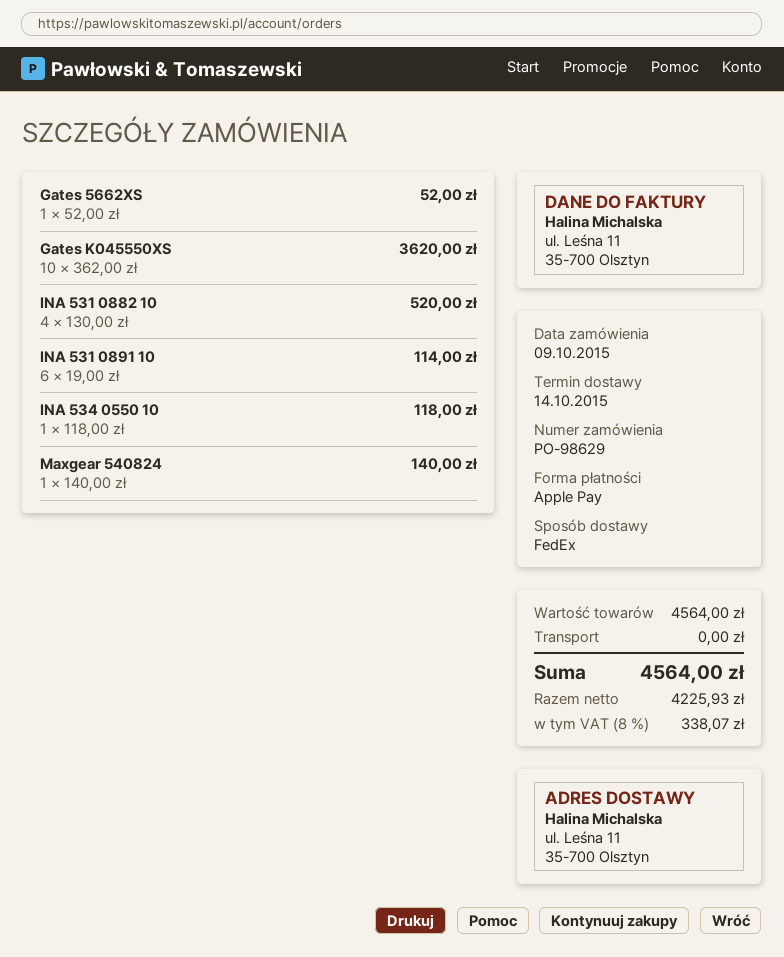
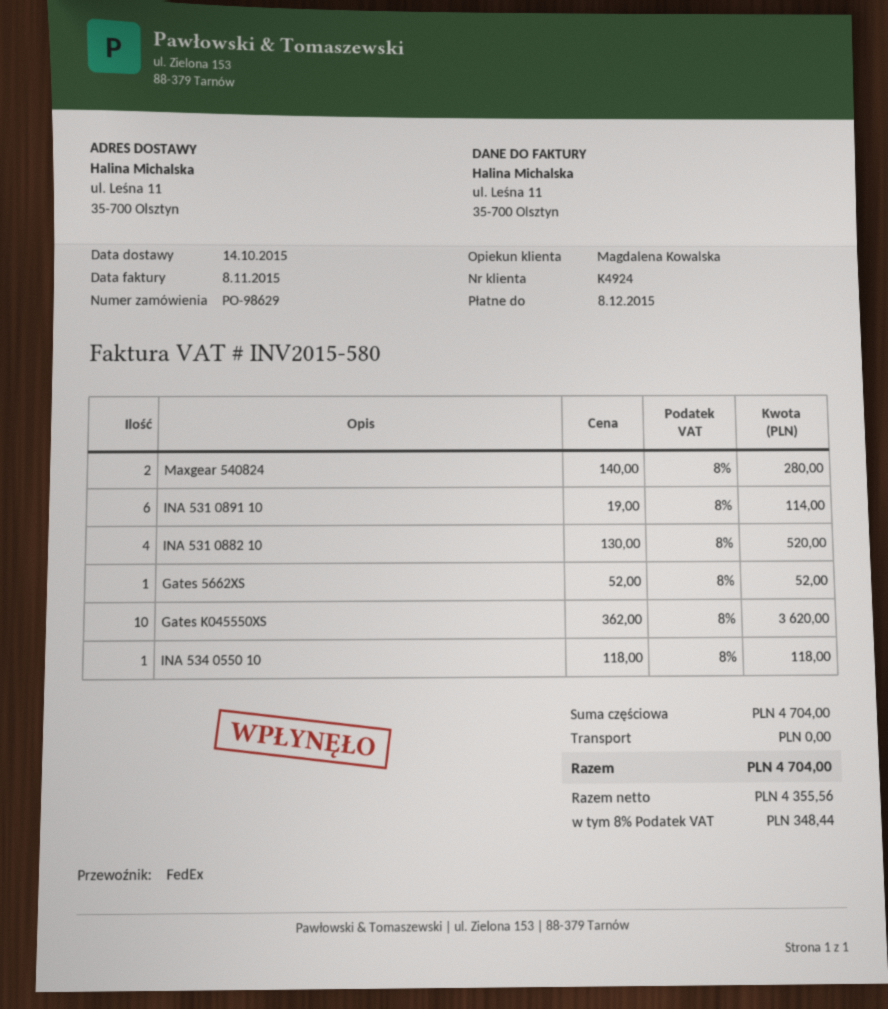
Maxgear 540824: 1 x 140.00 = 140.00 -> 2 x 140.00 = 280.00
subtotal: 4564.00 -> 4704.00
net: 4225.93 -> 4355.56
tax: 8% = 338.07 -> 8% = 348.44
total: 4564.00 -> 4704.00

